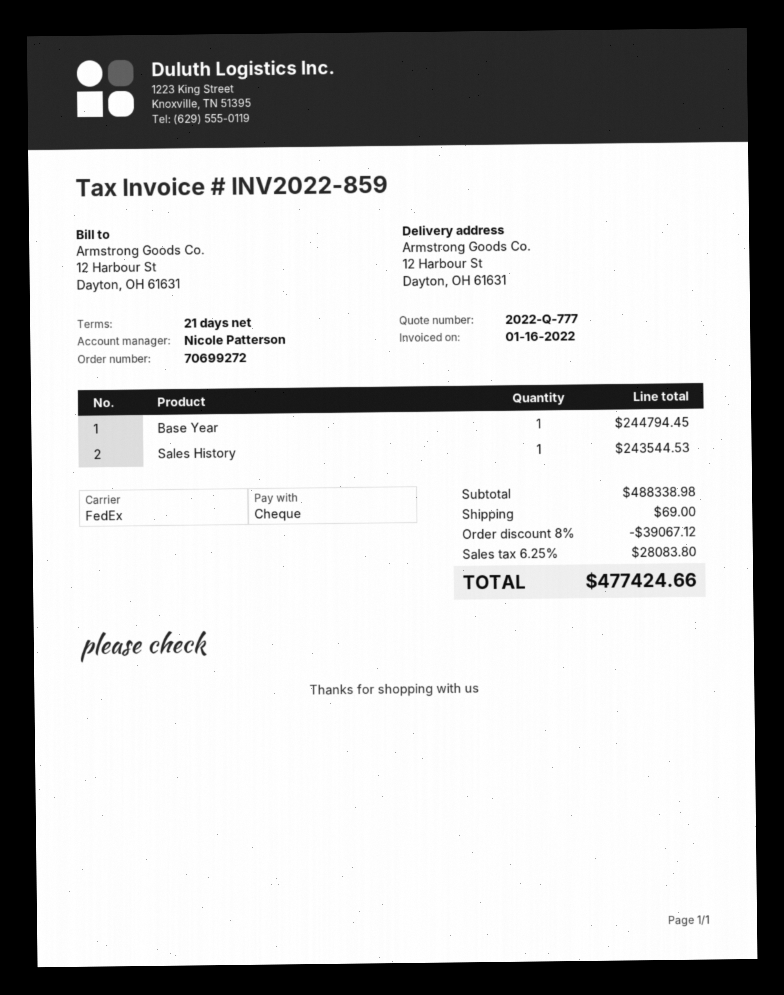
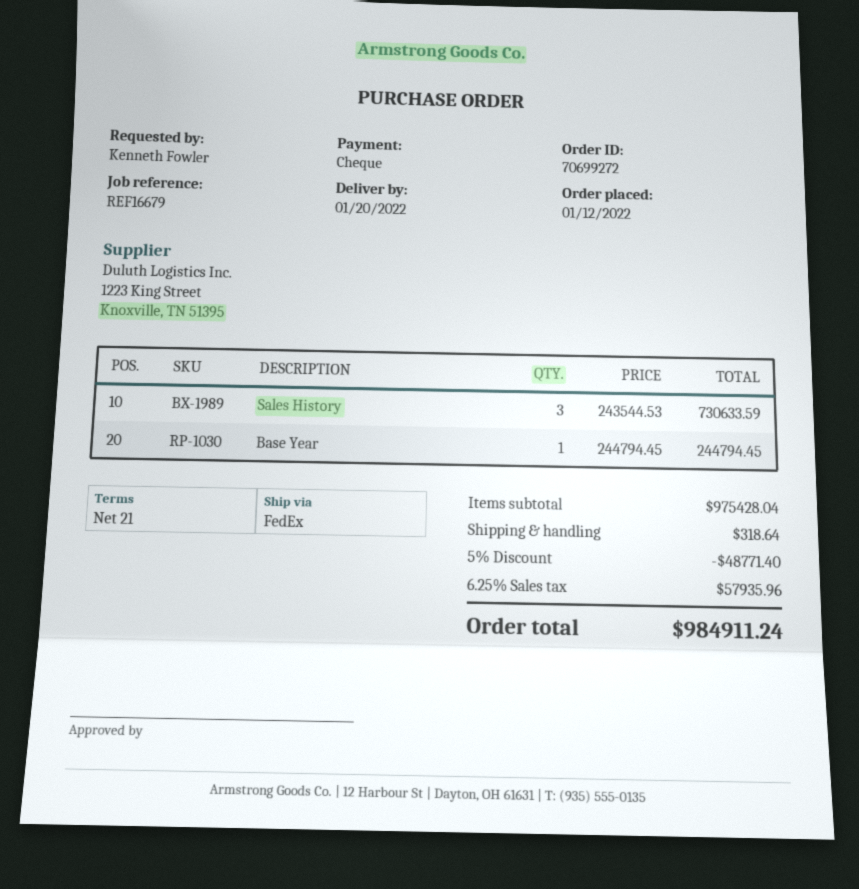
Sales History: 1 for 243544.53 -> 3 for 730633.59
subtotal: 488338.98 -> 975428.04
discount: 8% = 39067.12 -> 5% = 48771.40
shipping: 69.00 -> 318.64
tax: 6.25% = 28083.80 -> 6.25% = 57935.96
total: 477424.66 -> 984911.24

